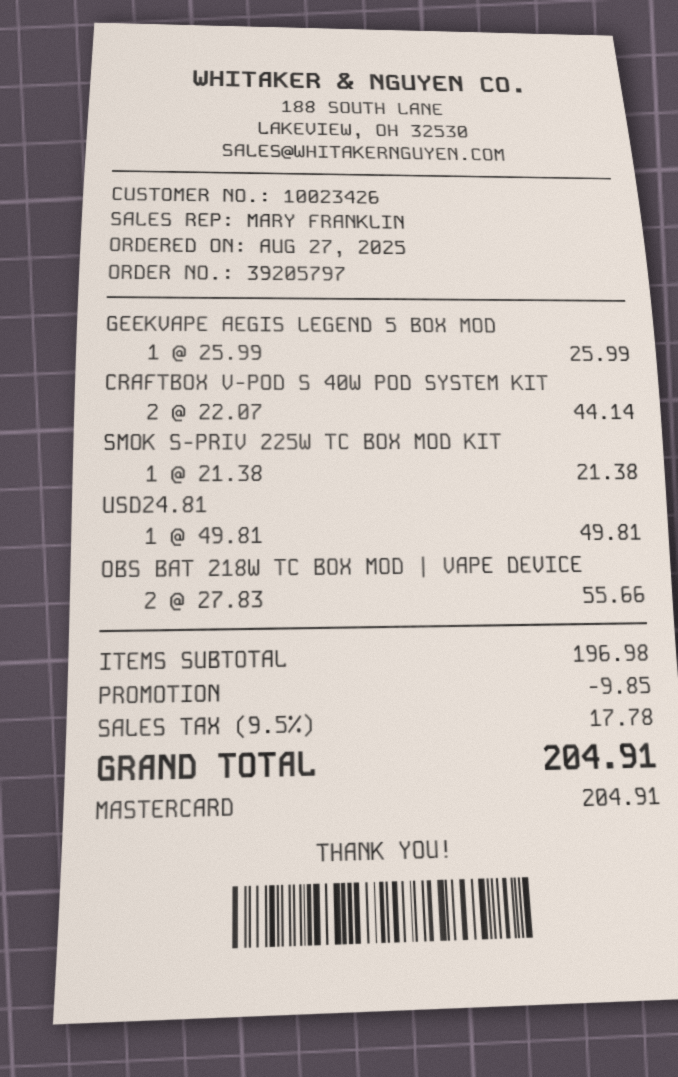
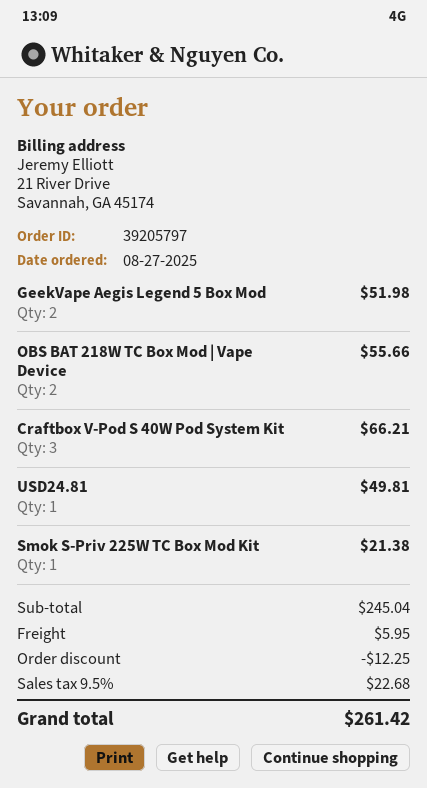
GEEKVAPE AEGIS LEGEND 5 BOX MOD: 1 for 25.99 -> 2 for 51.98
CRAFTBOX V-POD S 40W POD SYSTEM KIT: 2 for 44.14 -> 3 for 66.21
subtotal: 196.98 -> 245.04
discount: 9.85 -> 12.25
shipping: none -> 5.95
tax: 9.5% = 17.78 -> 9.5% = 22.68
total: 204.91 -> 261.42

